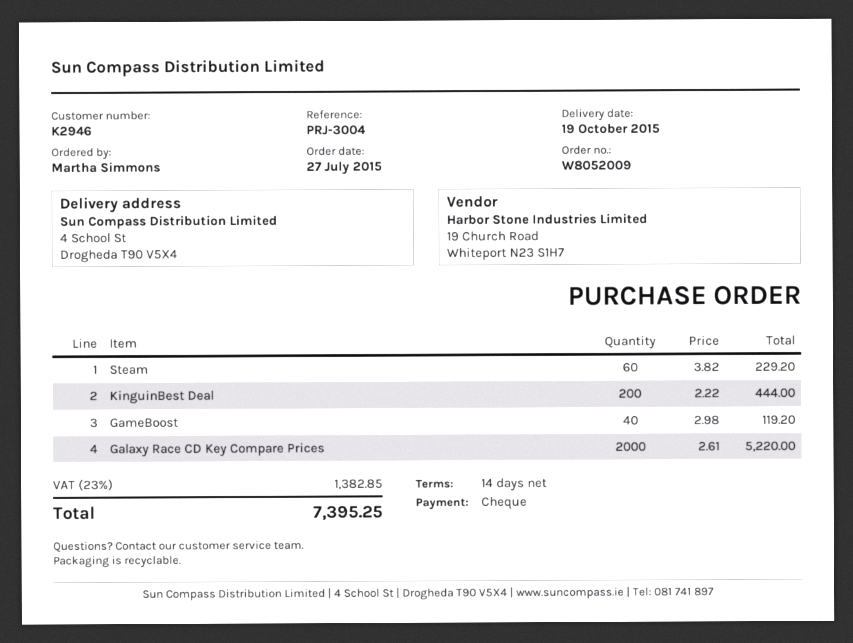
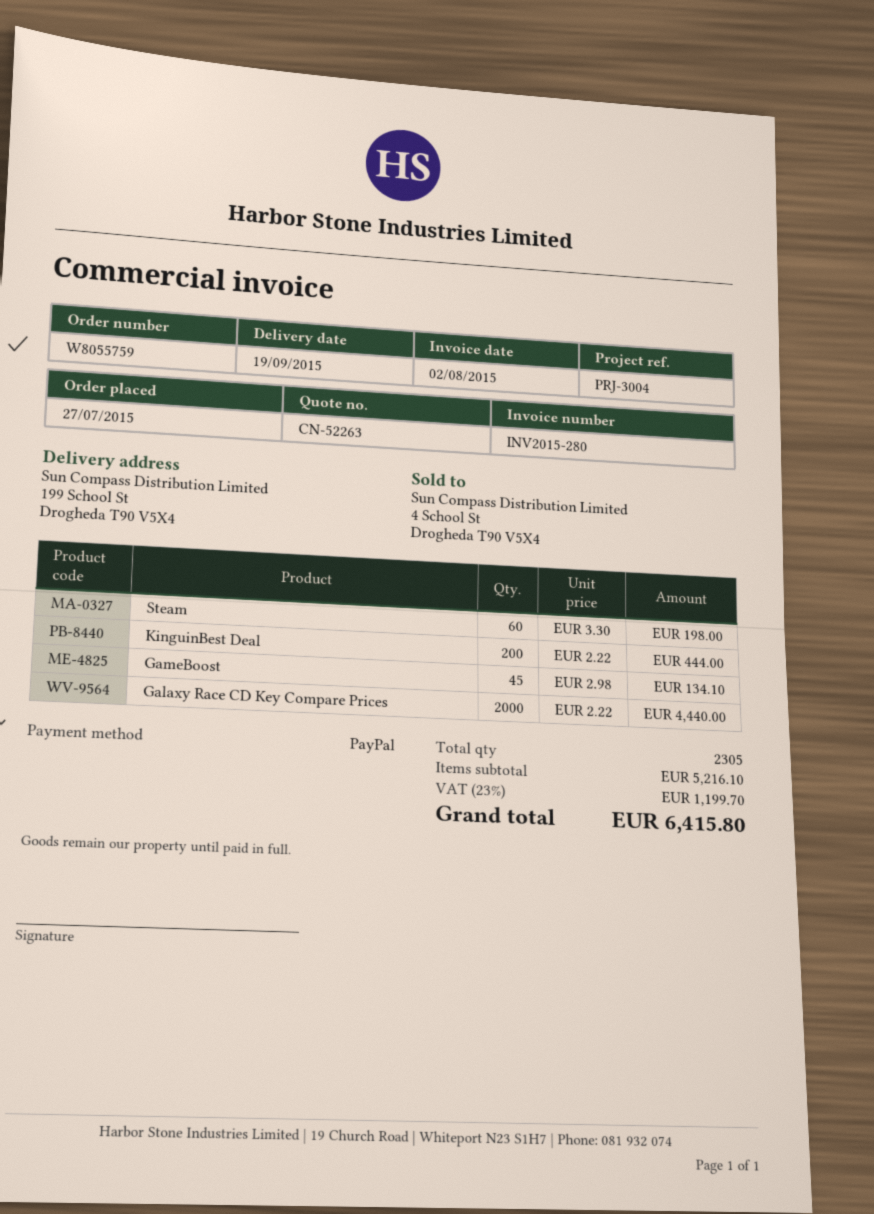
order number: W8052009 -> W8055759
delivery date: 2015-10-19 -> 2015-09-19
payment method: cheque -> PayPal
ship to: 4 School St, Drogheda T90 V5X4 -> 199 School St, Drogheda T90 V5X4
Steam: 60 x 3.82 = 229.20 -> 60 x 3.30 = 198.00
GameBoost: 40 x 2.98 = 119.20 -> 45 x 2.98 = 134.10
Galaxy Race CD Key Compare Prices: 2000 x 2.61 = 5220.00 -> 2000 x 2.22 = 4440.00
tax: 23% = 1382.85 -> 23% = 1199.70
total: 7395.25 -> 6415.80

